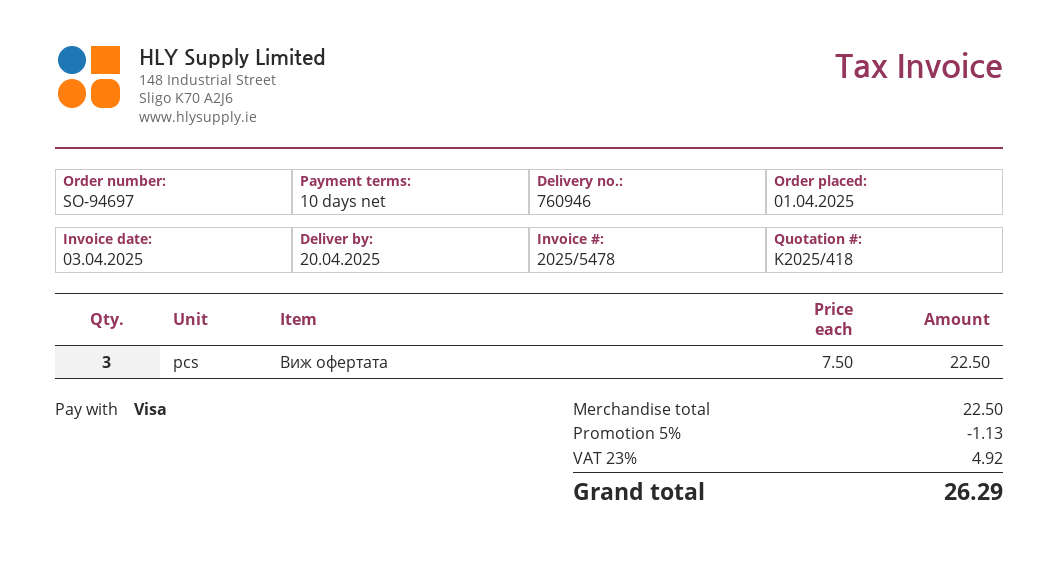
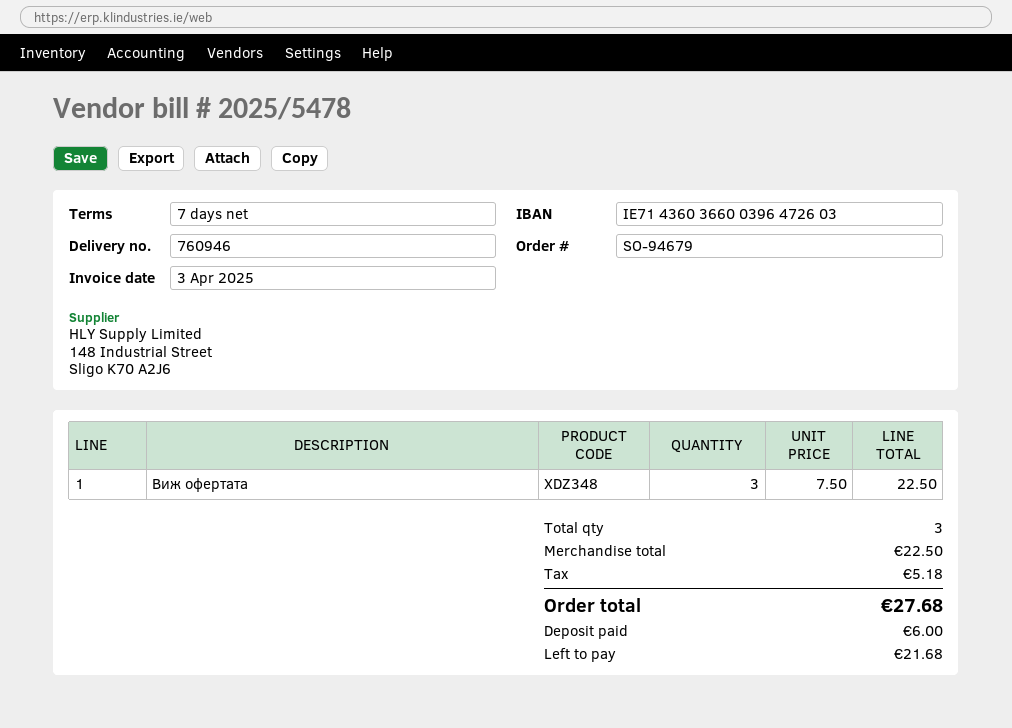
order number: SO-94697 -> SO-94679
payment terms: 10 days -> 7 days
discount: 5% = 1.13 -> none
tax: 4.92 -> 5.18
total: 26.29 -> 27.68

